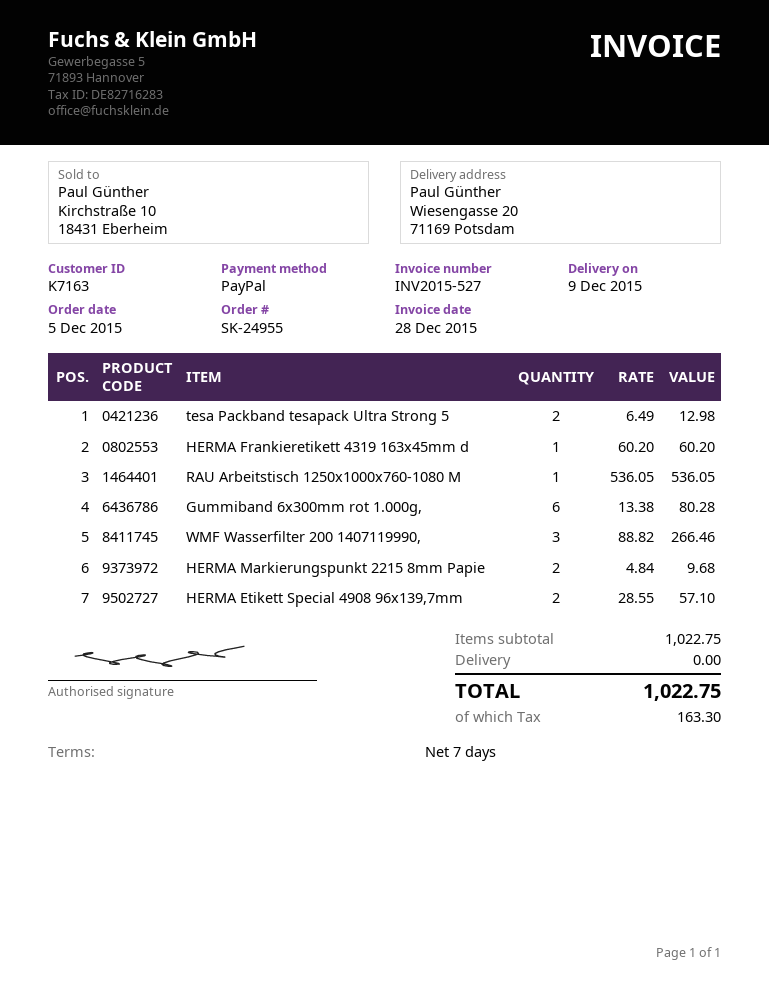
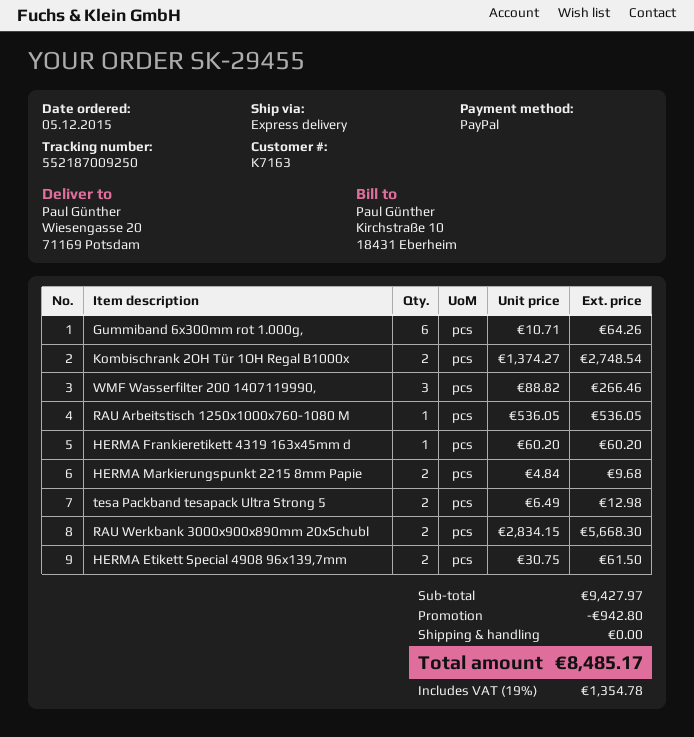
order number: SK-24955 -> SK-29455
Gummiband 6x300mm rot 1.000g,: 6 x 13.38 = 80.28 -> 6 x 10.71 = 64.26
HERMA Etikett Special 4908 96x139,7mm: 2 x 28.55 = 57.10 -> 2 x 30.75 = 61.50
Kombischrank 2OH Tür 1OH Regal B1000x: none -> 2 x 1374.27 = 2748.54
RAU Werkbank 3000x900x890mm 20xSchubl: none -> 2 x 2834.15 = 5668.30
subtotal: 1022.75 -> 9427.97
discount: none -> 942.80
tax: 163.30 -> 1354.78
total: 1022.75 -> 8485.17

